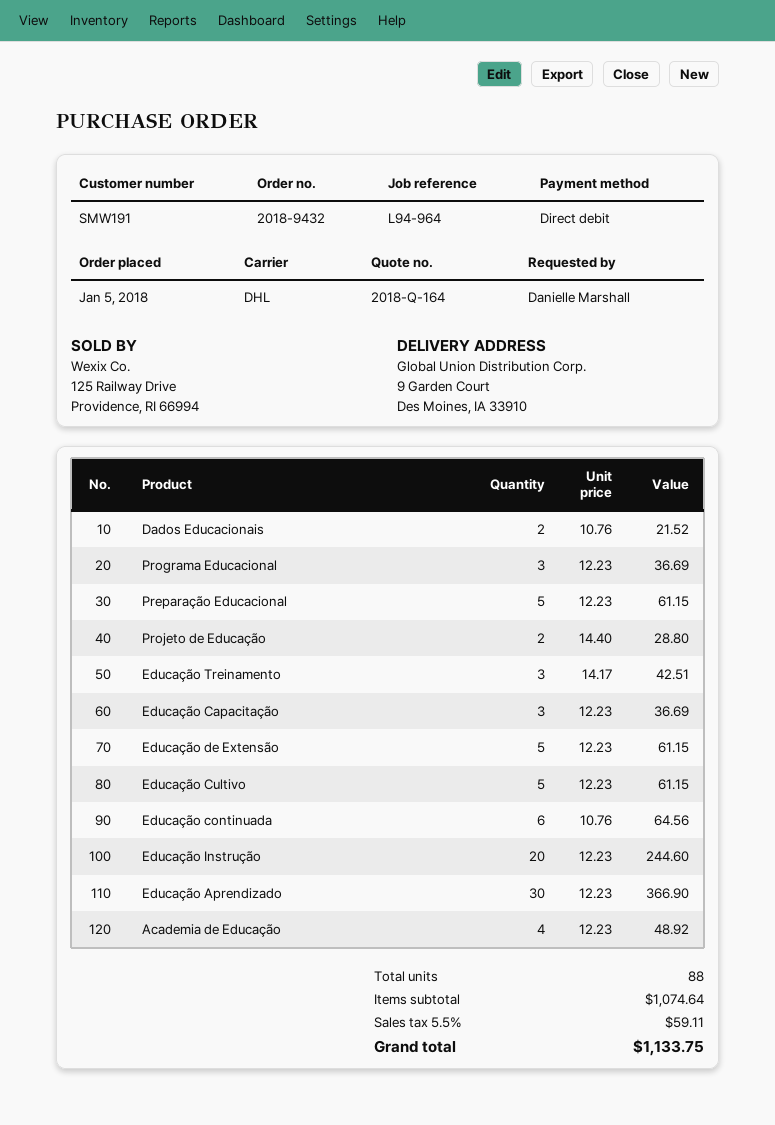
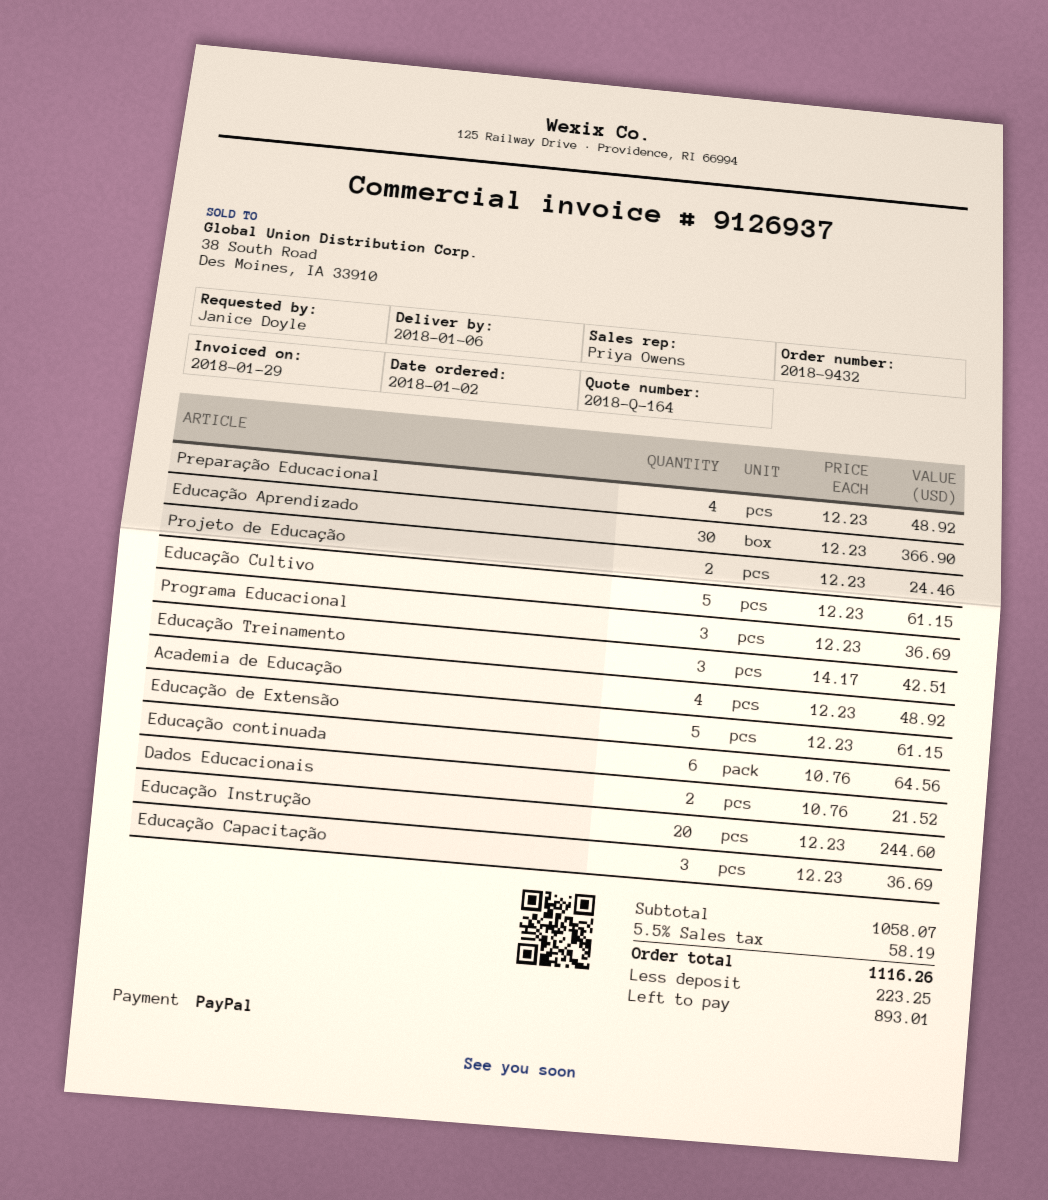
order date: 2018-01-05 -> 2018-01-02
ordered by: Danielle Marshall -> Janice Doyle
payment method: direct debit -> PayPal
Preparação Educacional: 5 x 12.23 = 61.15 -> 4 x 12.23 = 48.92
Projeto de Educação: 2 x 14.40 = 28.80 -> 2 x 12.23 = 24.46
subtotal: 1074.64 -> 1058.07
tax: 5.5% = 59.11 -> 5.5% = 58.19
total: 1133.75 -> 1116.26

